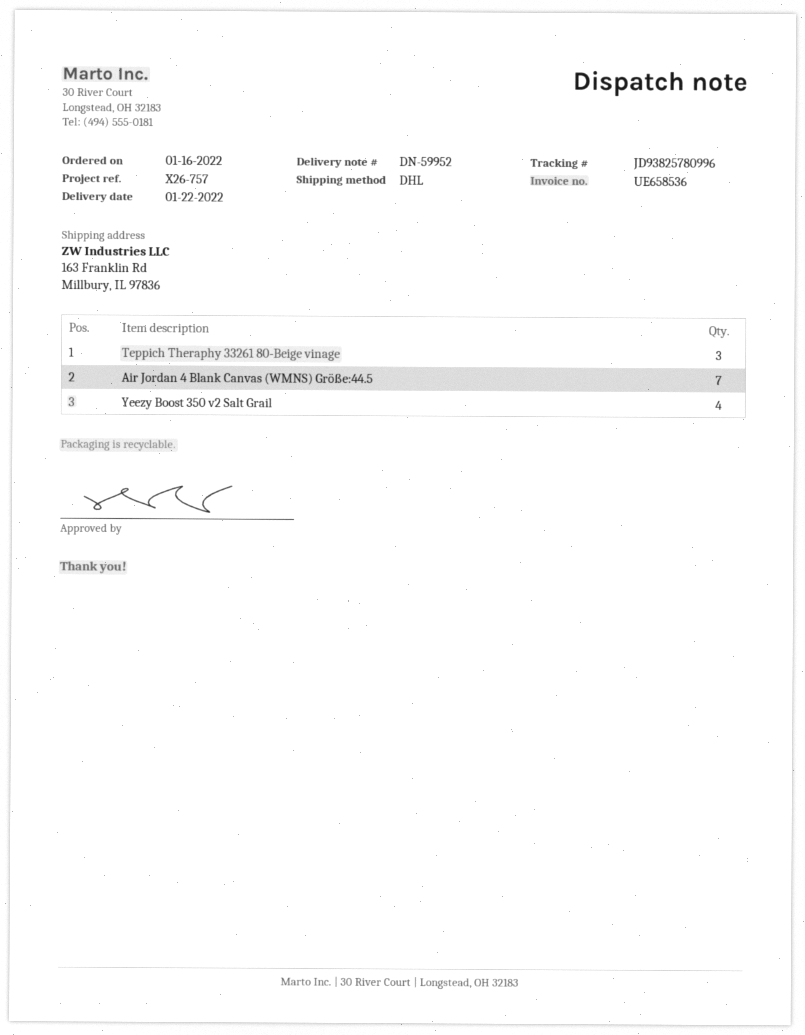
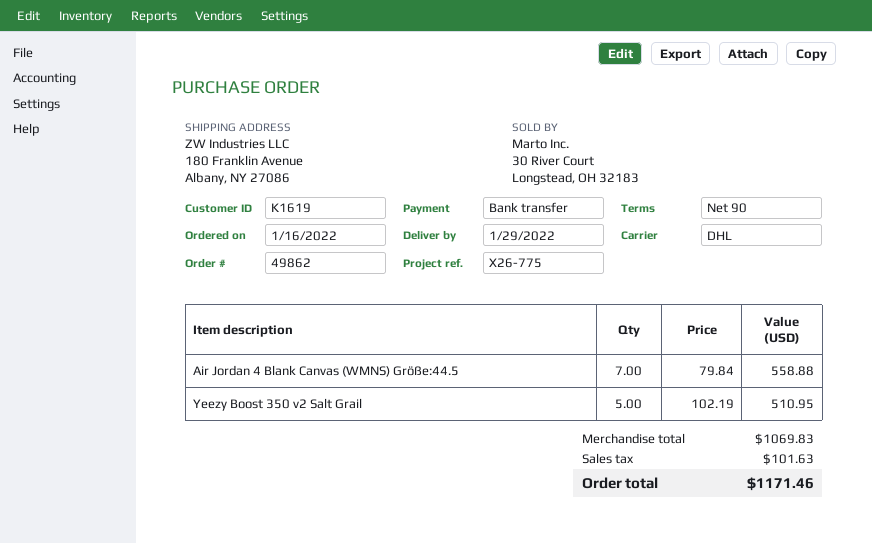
delivery date: 2022-01-22 -> 2022-01-29
reference: X26-757 -> X26-775
ship to: 163 Franklin Rd, Millbury, IL 97836 -> 180 Franklin Avenue, Albany, NY 27086
Teppich Theraphy 33261 80-Beige vinage: 3 -> none
Yeezy Boost 350 v2 Salt Grail: 4 -> 5

